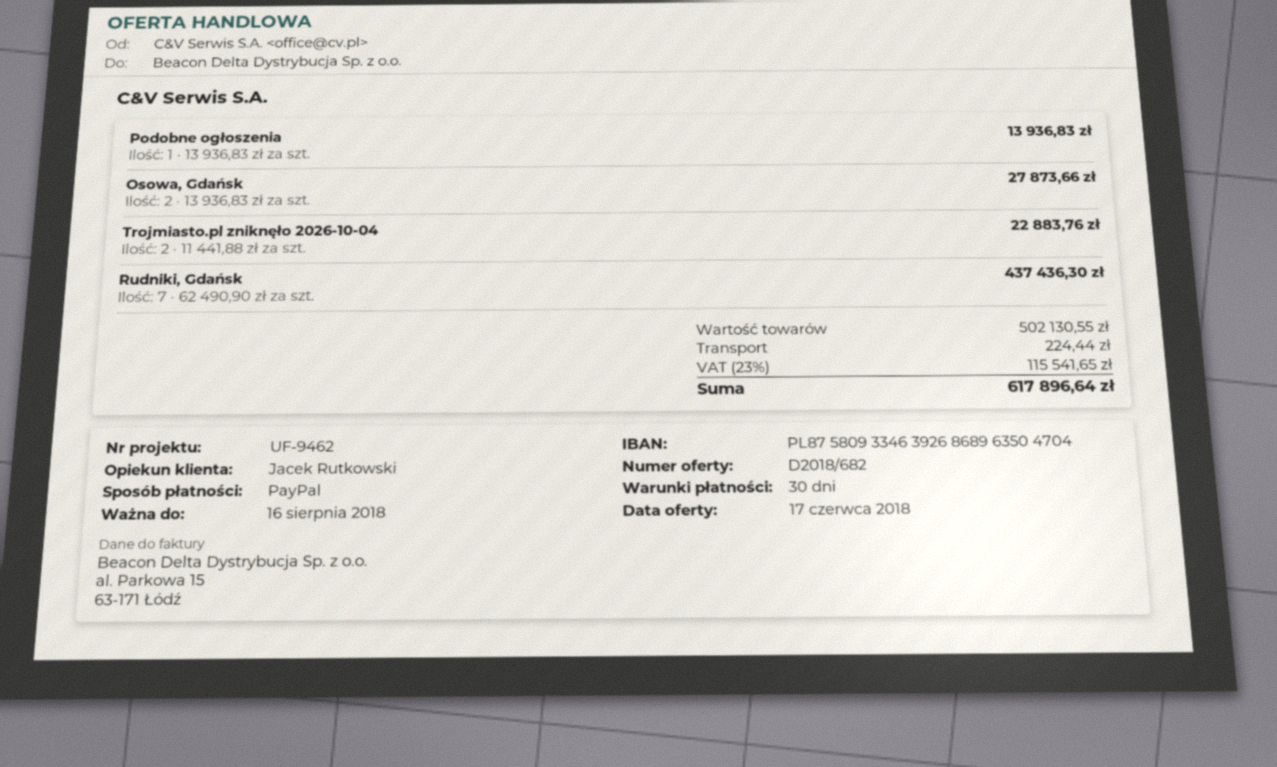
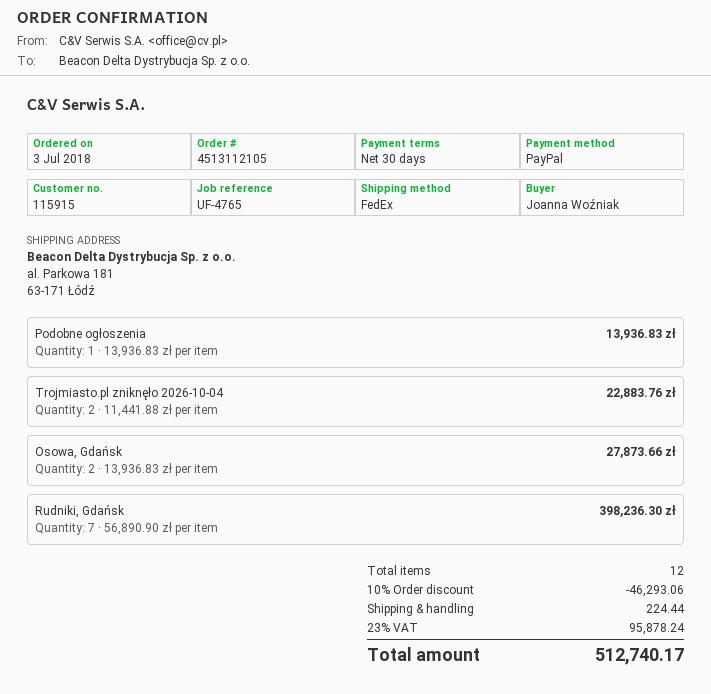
reference: UF-9462 -> UF-4765
Rudniki, Gdańsk: 7 x 62490.90 = 437436.30 -> 7 x 56890.90 = 398236.30
discount: none -> 10% = 46293.06
tax: 23% = 115541.65 -> 23% = 95878.24
total: 617896.64 -> 512740.17

